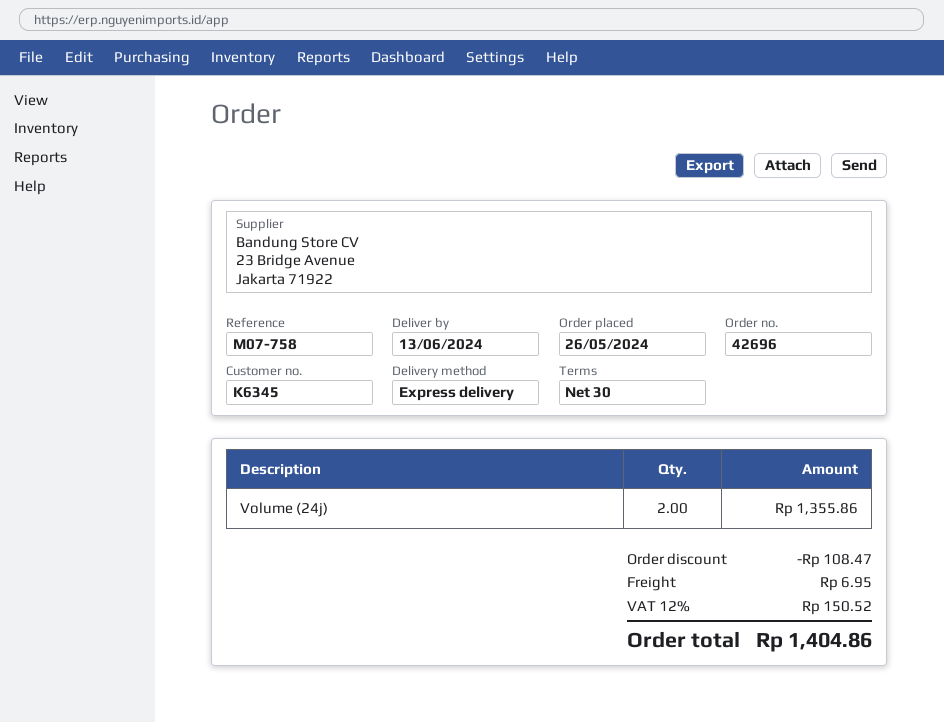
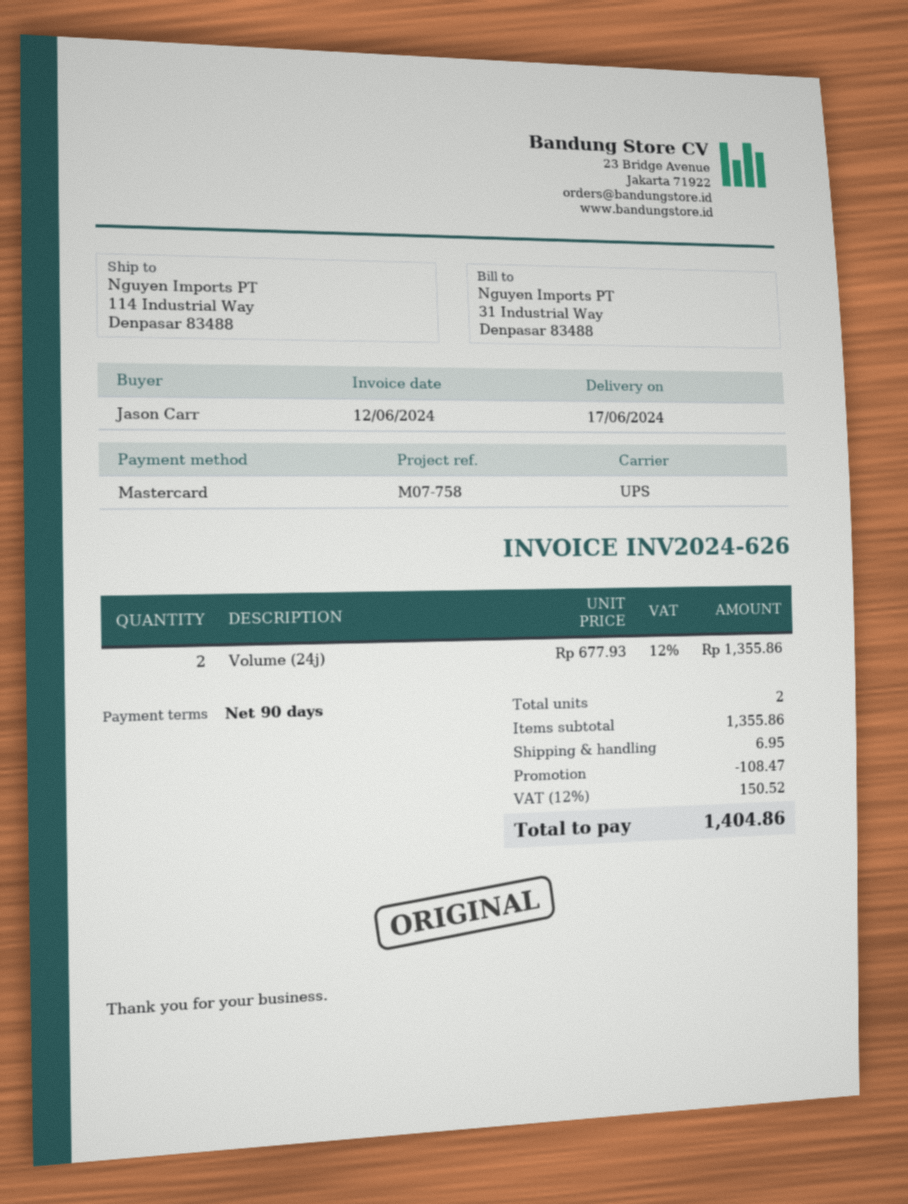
delivery date: 2024-06-13 -> 2024-06-17
payment terms: 30 days -> 90 days
shipping method: express -> UPS

